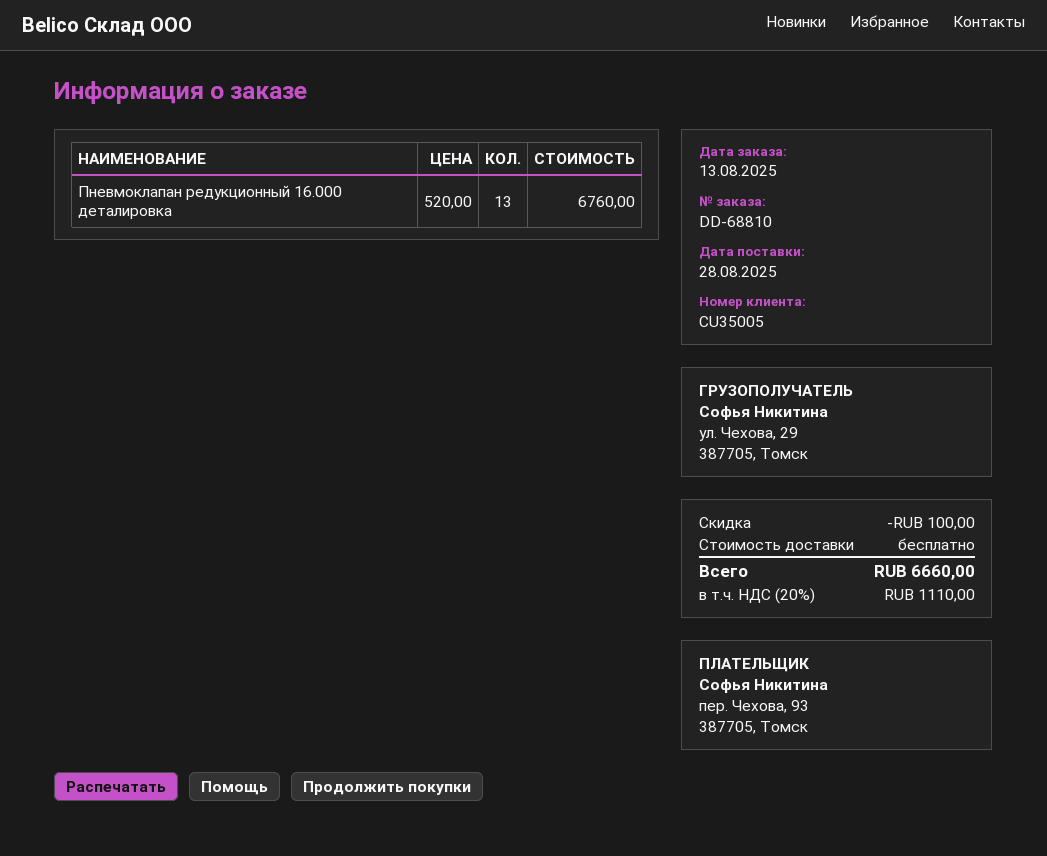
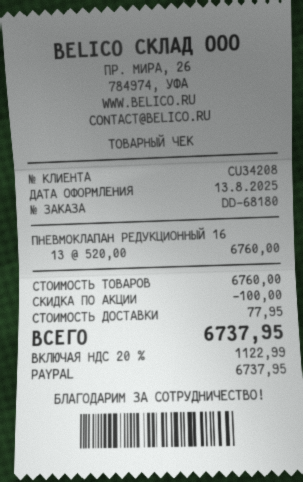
order number: DD-68810 -> DD-68180
customer number: CU35005 -> CU34208
shipping: 0.00 -> 77.95
tax: 20% = 1110.00 -> 20% = 1122.99
total: 6660.00 -> 6737.95

